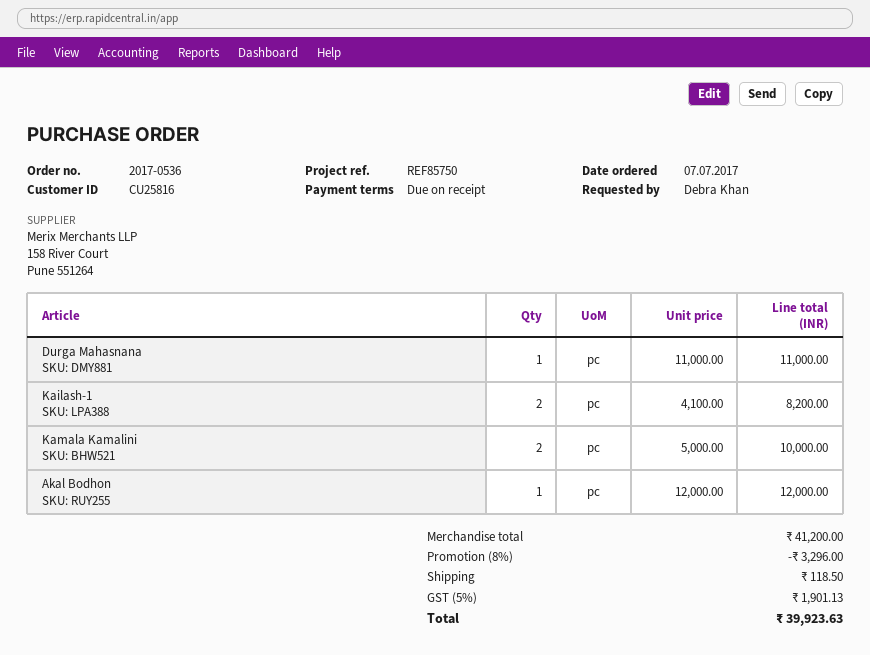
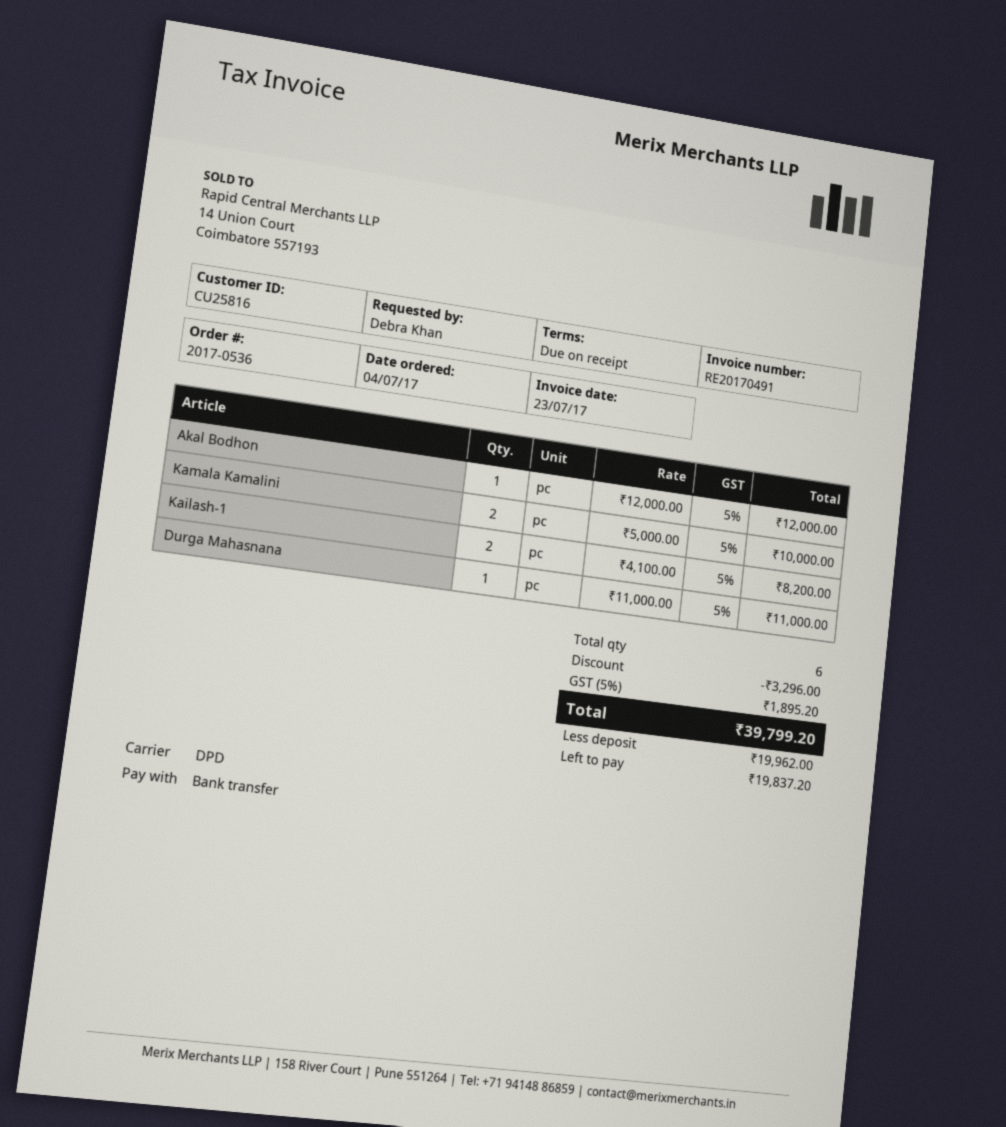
order date: 2017-07-07 -> 2017-07-04
shipping: 118.50 -> none
tax: 5% = 1901.13 -> 5% = 1895.20
total: 39923.63 -> 39799.20

